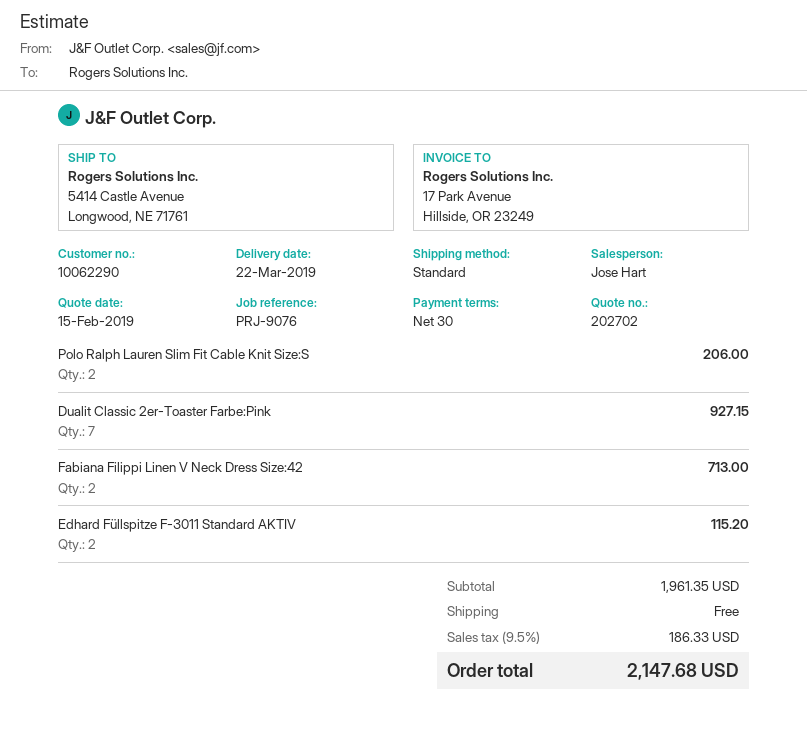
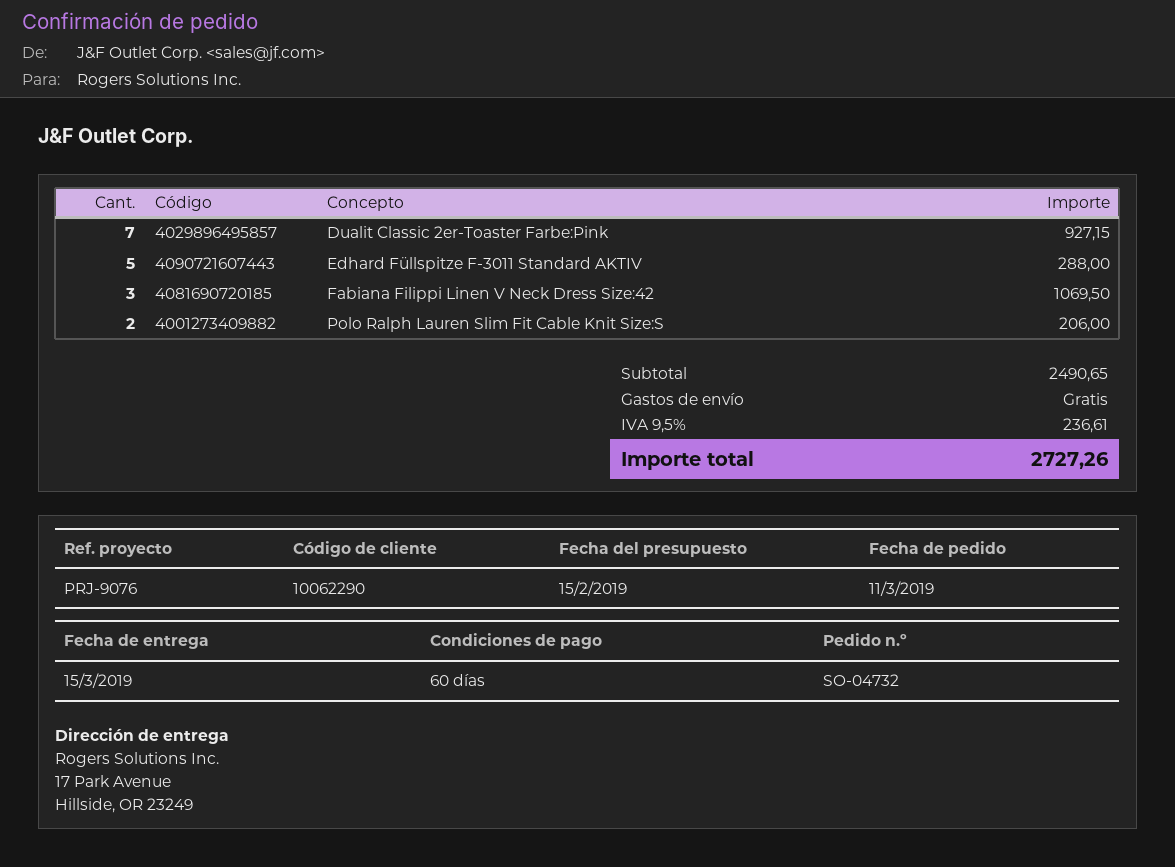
delivery date: 2019-03-22 -> 2019-03-15
payment terms: 30 days -> 60 days
ship to: 5414 Castle Avenue, Longwood, NE 71761 -> 17 Park Avenue, Hillside, OR 23249
Fabiana Filippi Linen V Neck Dress Size:42: 2 for 713.00 -> 3 for 1069.50
Edhard Füllspitze F-3011 Standard AKTIV: 2 for 115.20 -> 5 for 288.00
subtotal: 1961.35 -> 2490.65
tax: 9.5% = 186.33 -> 9.5% = 236.61
total: 2147.68 -> 2727.26

